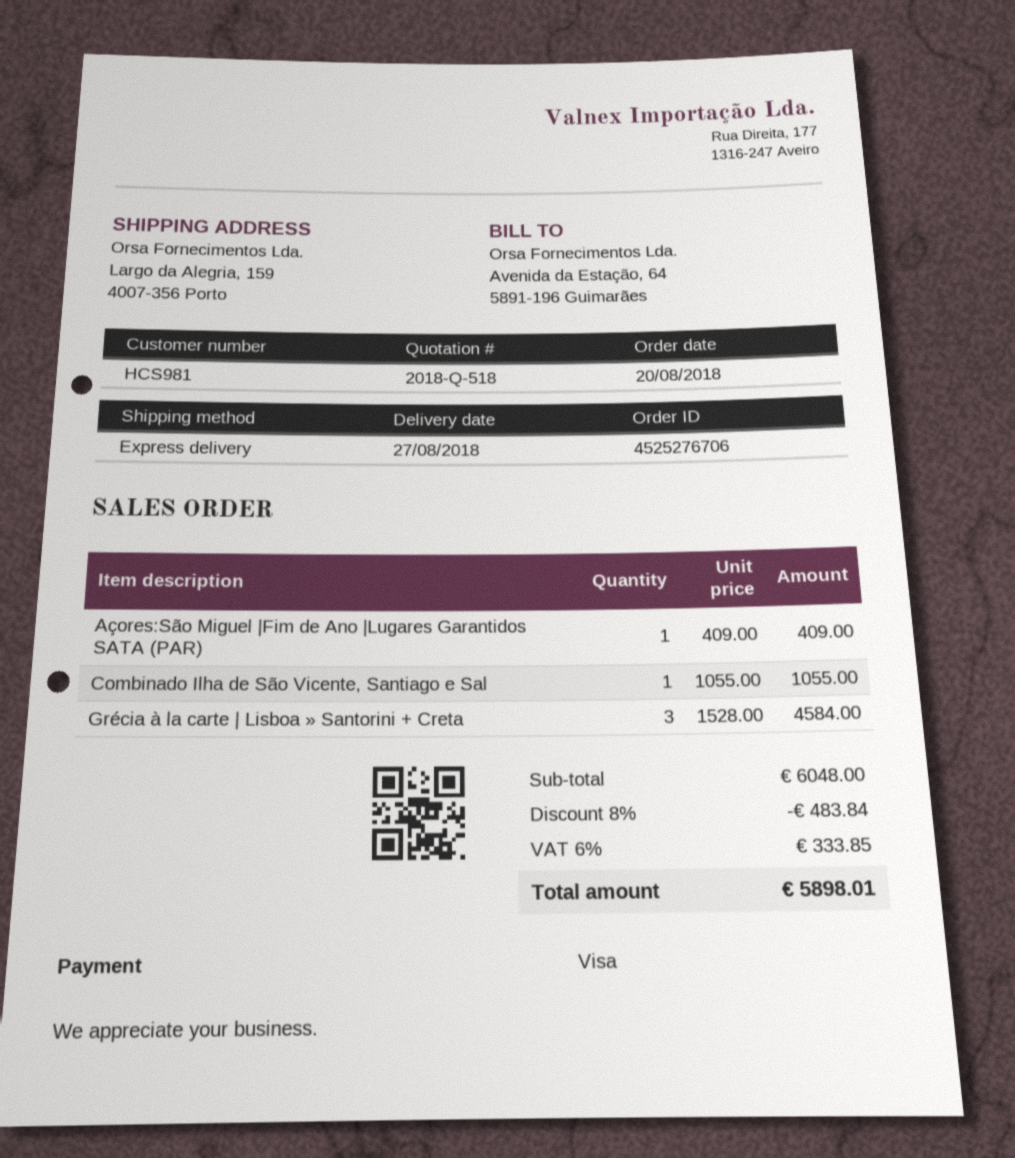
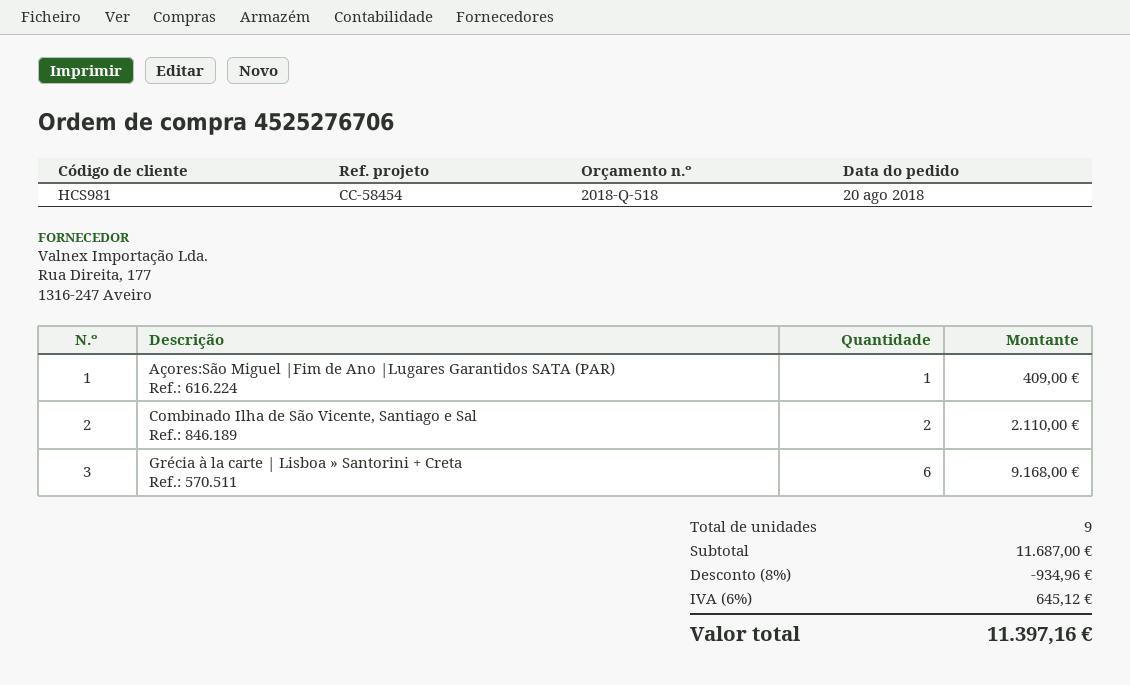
Combinado Ilha de São Vicente, Santiago e Sal: 1 for 1055.00 -> 2 for 2110.00
Grécia à la carte | Lisboa » Santorini + Creta: 3 for 4584.00 -> 6 for 9168.00
subtotal: 6048.00 -> 11687.00
discount: 8% = 483.84 -> 8% = 934.96
tax: 6% = 333.85 -> 6% = 645.12
total: 5898.01 -> 11397.16

